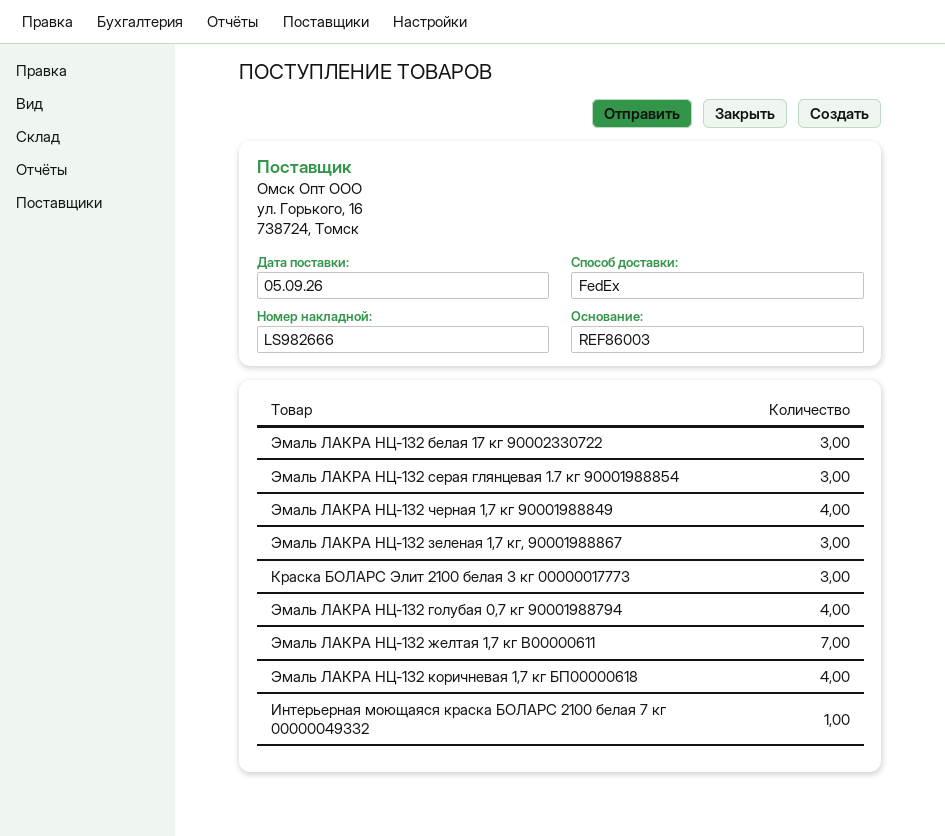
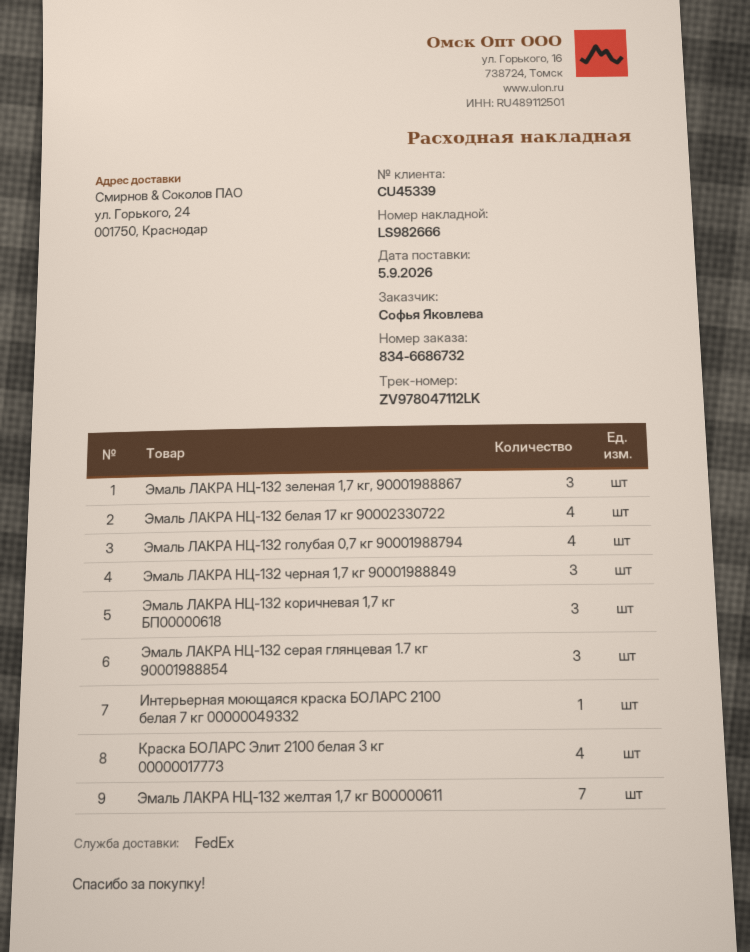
Эмаль ЛАКРА НЦ-132 белая 17 кг 90002330722: 3 -> 4
Эмаль ЛАКРА НЦ-132 черная 1,7 кг 90001988849: 4 -> 3
Краска БОЛАРС Элит 2100 белая 3 кг 00000017773: 3 -> 4
Эмаль ЛАКРА НЦ-132 коричневая 1,7 кг БП00000618: 4 -> 3

